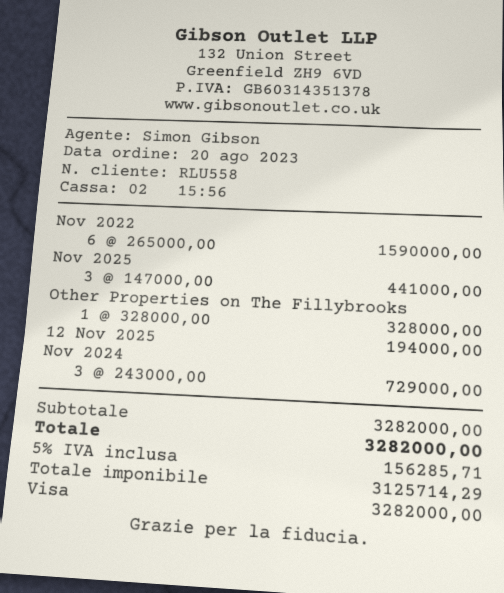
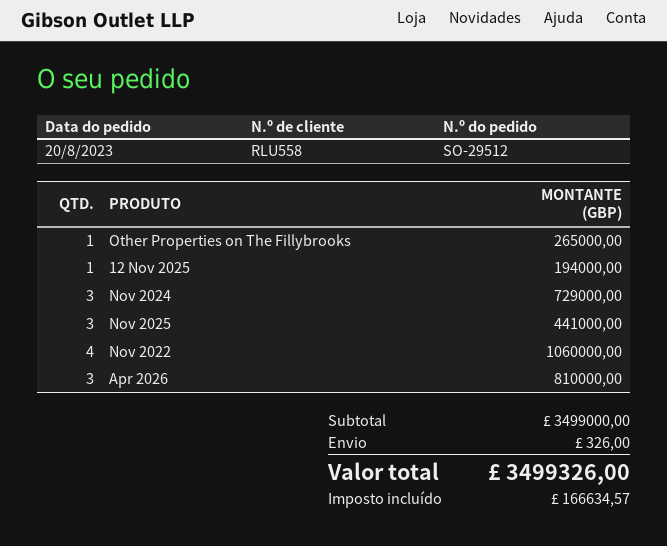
Nov 2022: 6 for 1590000.00 -> 4 for 1060000.00
Other Properties on The Fillybrooks: 1 for 328000.00 -> 1 for 265000.00
Apr 2026: none -> 3 for 810000.00
subtotal: 3282000.00 -> 3499000.00
shipping: none -> 326.00
tax: 156285.71 -> 166634.57
total: 3282000.00 -> 3499326.00

